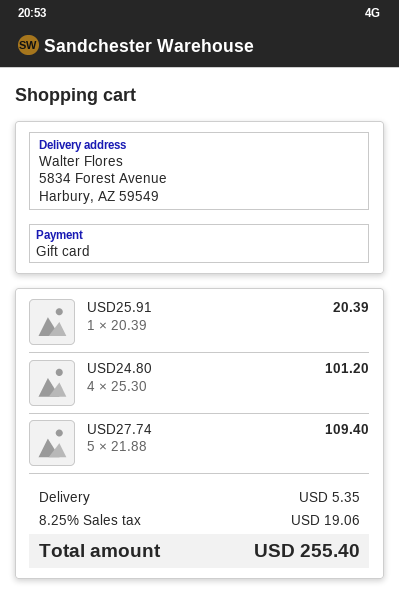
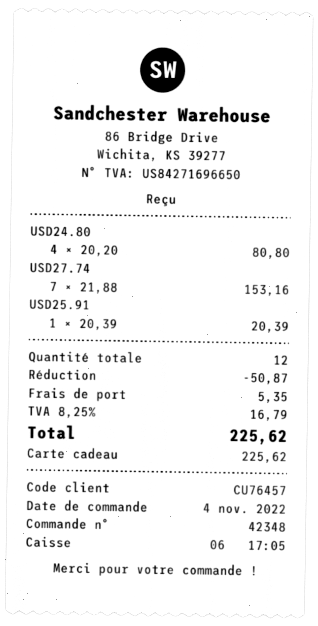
USD24.80: 4 x 25.30 = 101.20 -> 4 x 20.20 = 80.80
USD27.74: 5 x 21.88 = 109.40 -> 7 x 21.88 = 153.16
discount: none -> 50.87
tax: 8.25% = 19.06 -> 8.25% = 16.79
total: 255.40 -> 225.62

